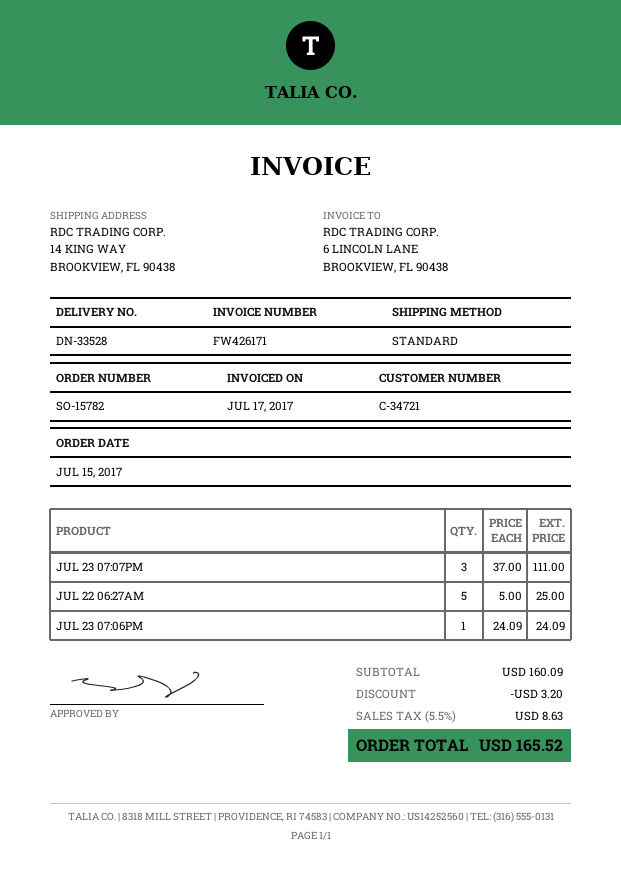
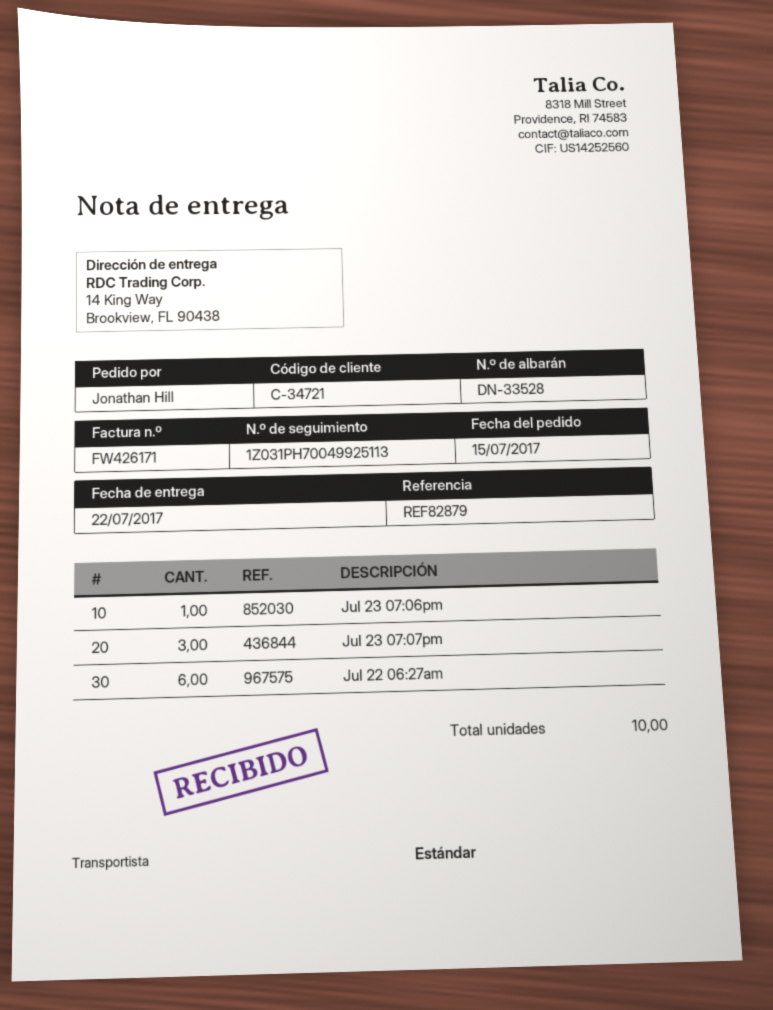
JUL 22 06:27AM: 5 -> 6

